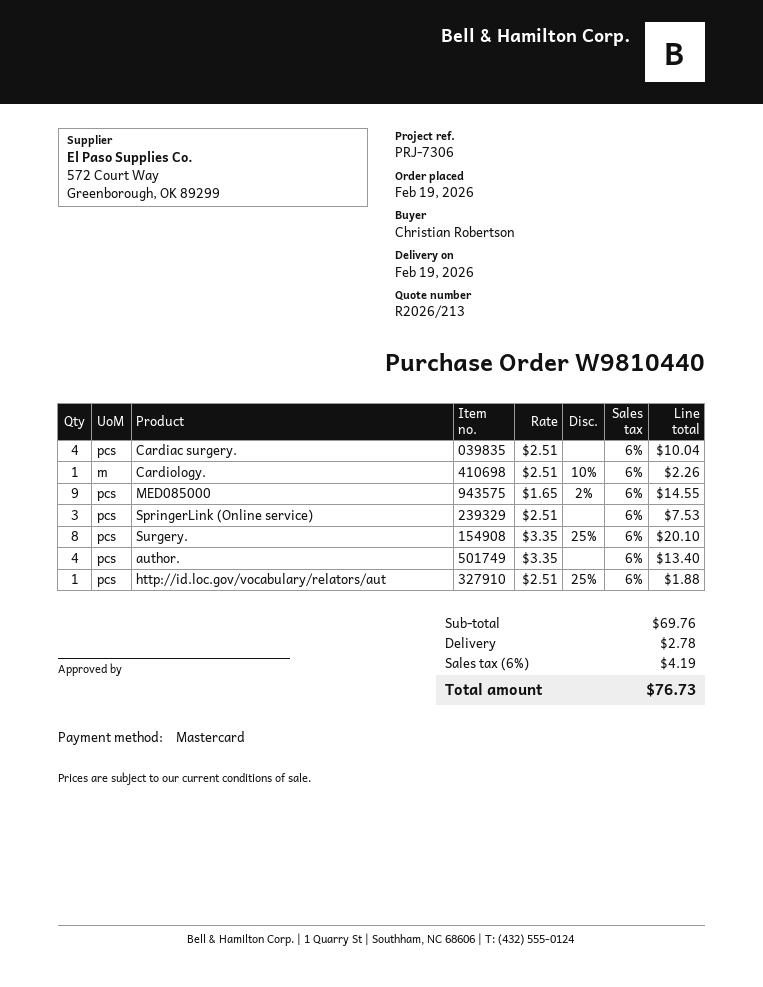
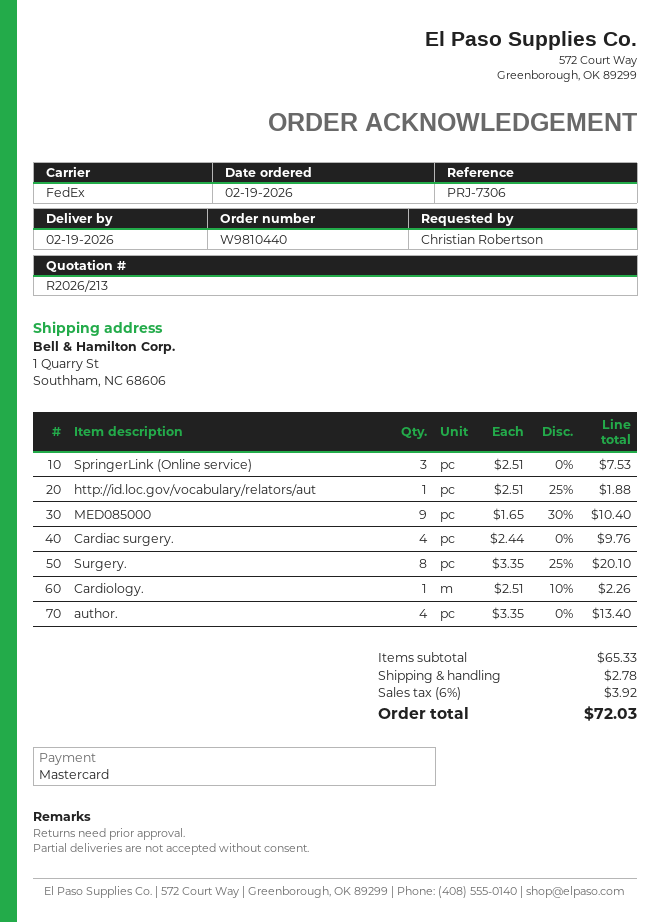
Cardiac surgery.: 4 x 2.51 = 10.04 -> 4 x 2.44 = 9.76
MED085000: 9 x 1.65 - 2% = 14.55 -> 9 x 1.65 - 30% = 10.40
subtotal: 69.76 -> 65.33
tax: 6% = 4.19 -> 6% = 3.92
total: 76.73 -> 72.03

